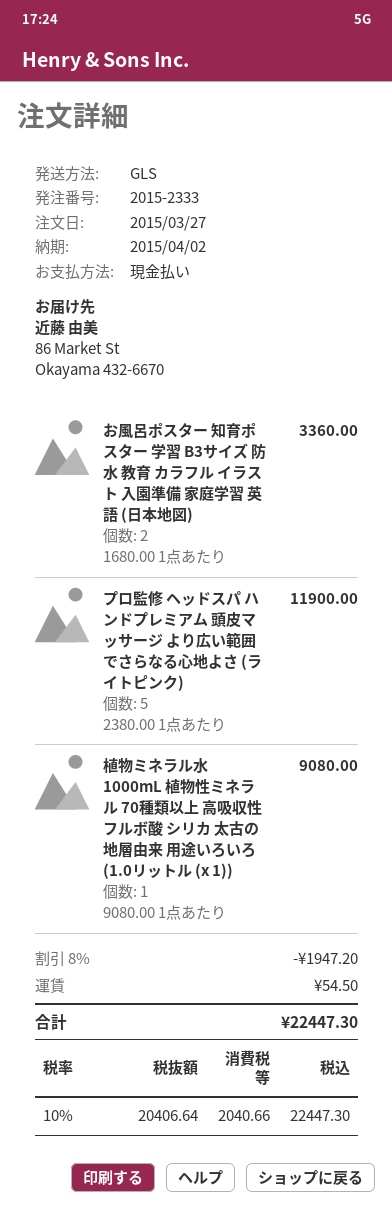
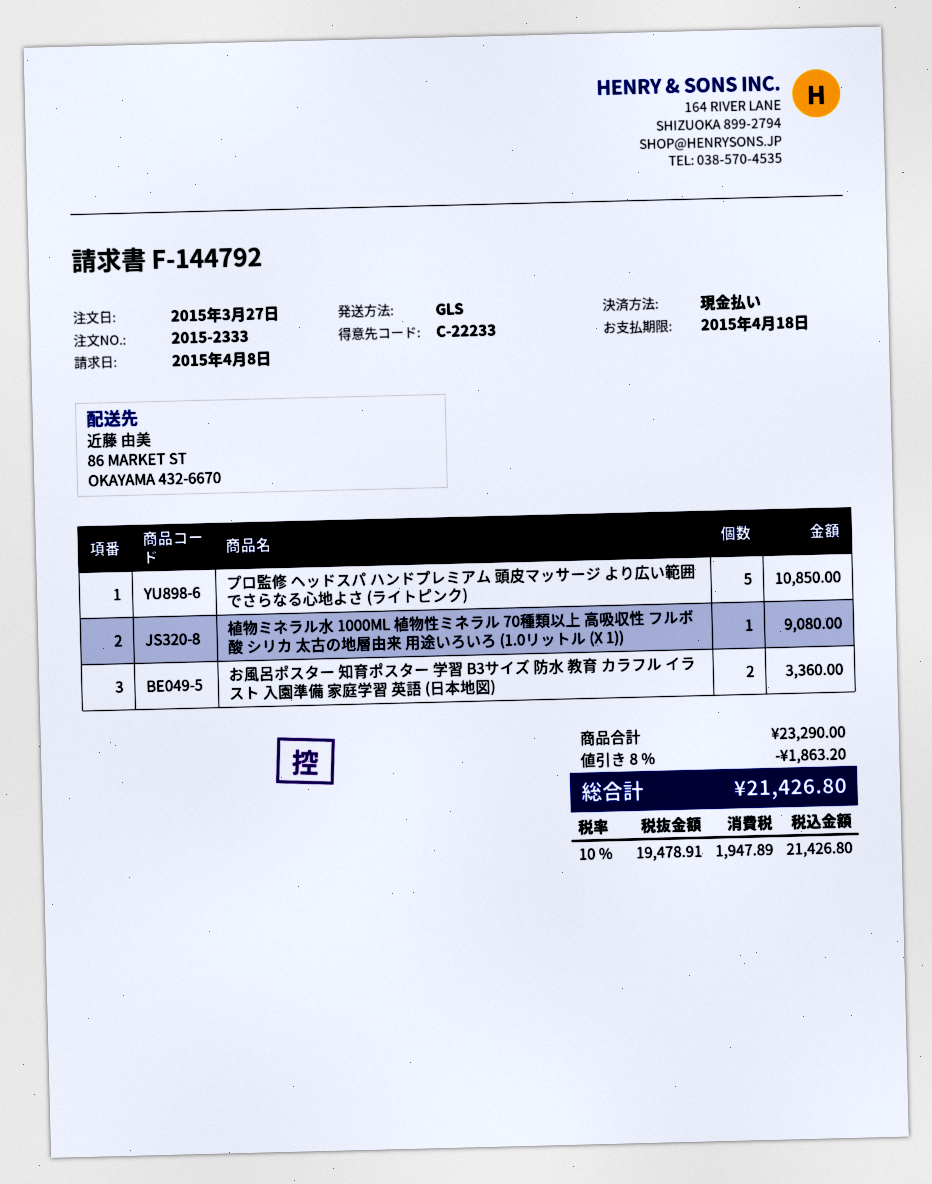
プロ監修 ヘッドスパ ハンドプレミアム 頭皮マッサージ より広い範囲でさらなる心地よさ (ライトピンク): 5 for 11900.00 -> 5 for 10850.00
discount: 8% = 1947.20 -> 8% = 1863.20
shipping: 54.50 -> none
net: 20406.64 -> 19478.91
tax: 10% = 2040.66 -> 10% = 1947.89
total: 22447.30 -> 21426.80

